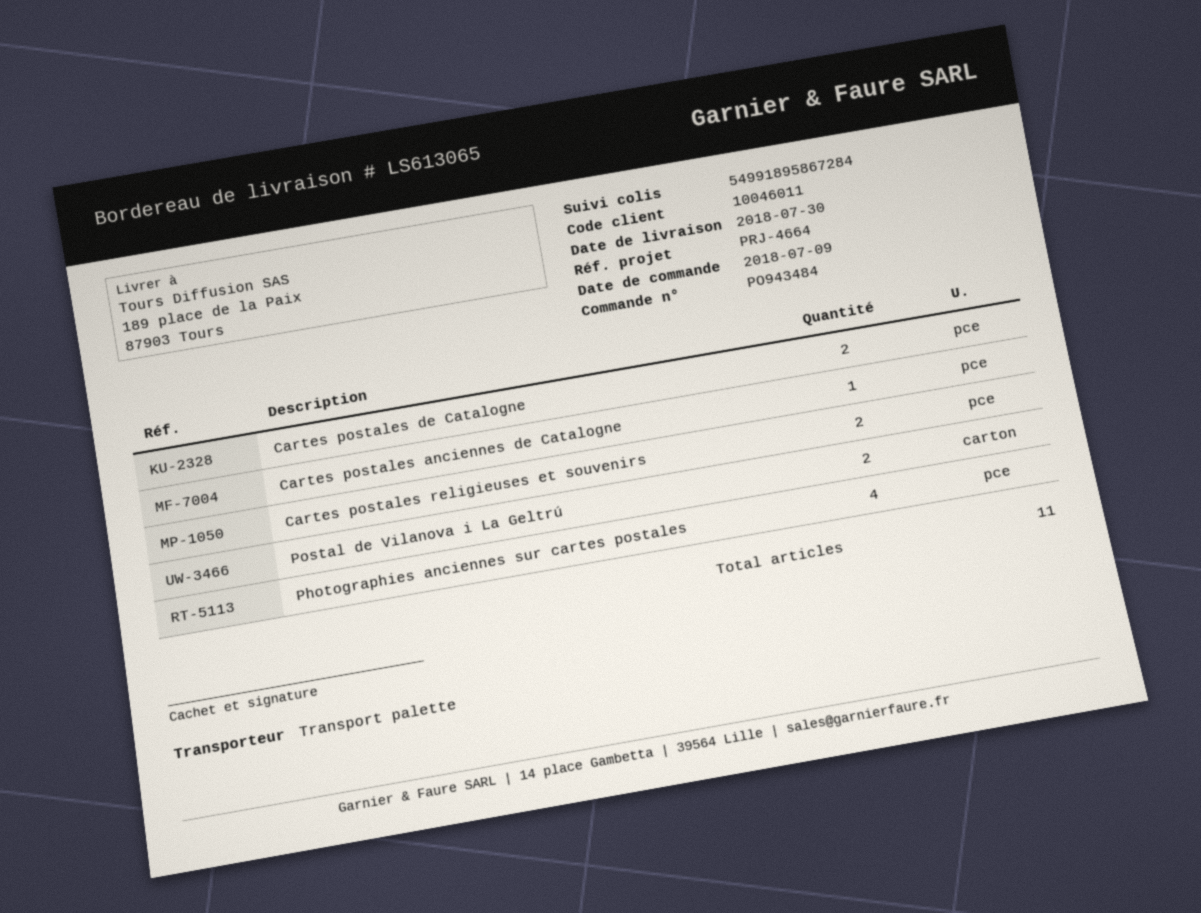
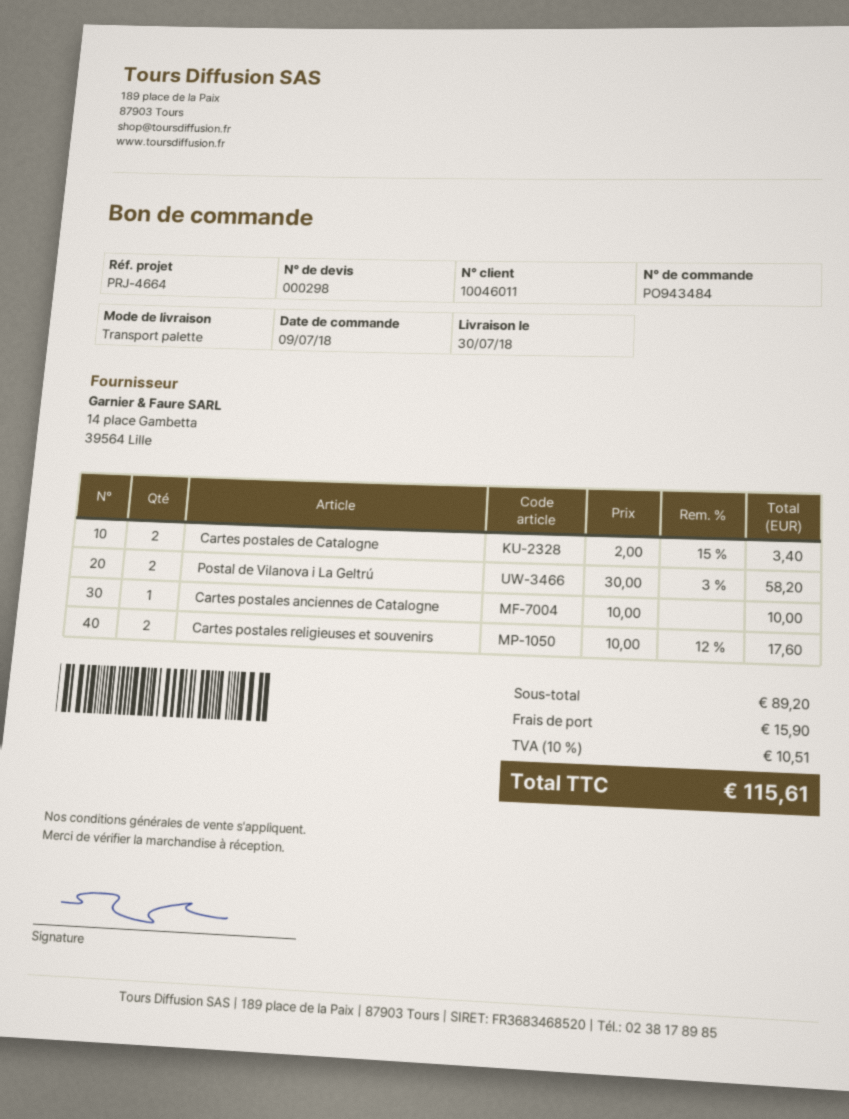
Photographies anciennes sur cartes postales: 4 -> none

